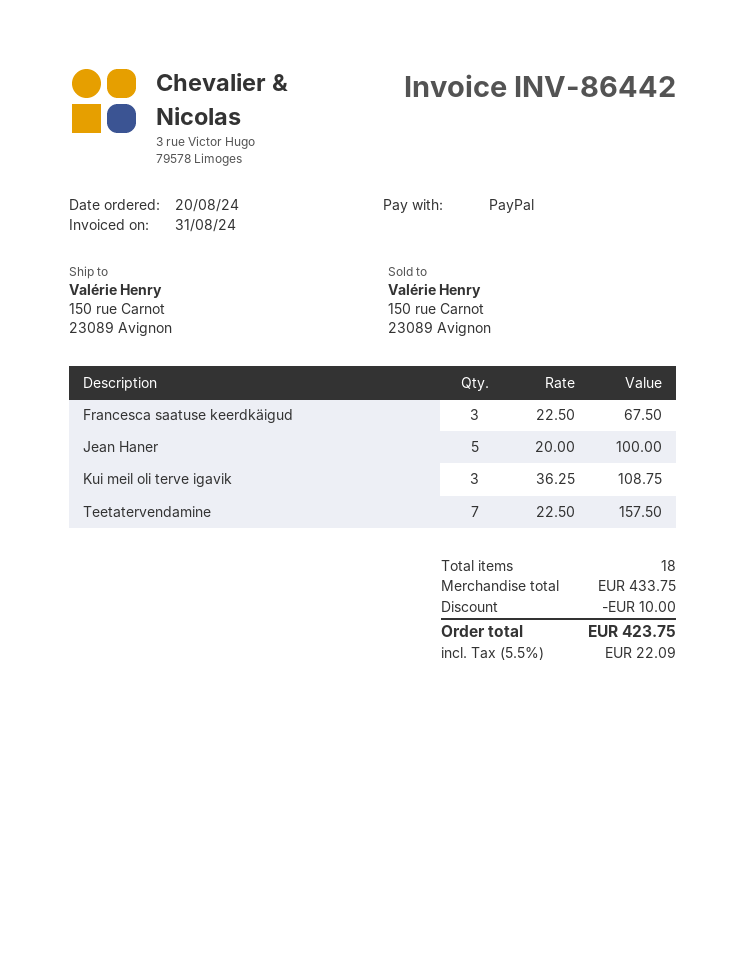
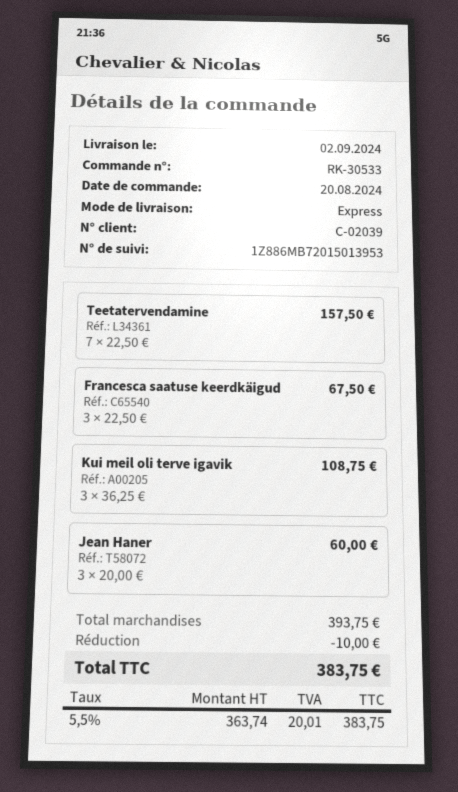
Jean Haner: 5 x 20.00 = 100.00 -> 3 x 20.00 = 60.00
subtotal: 433.75 -> 393.75
tax: 5.5% = 22.09 -> 5.5% = 20.01
total: 423.75 -> 383.75

